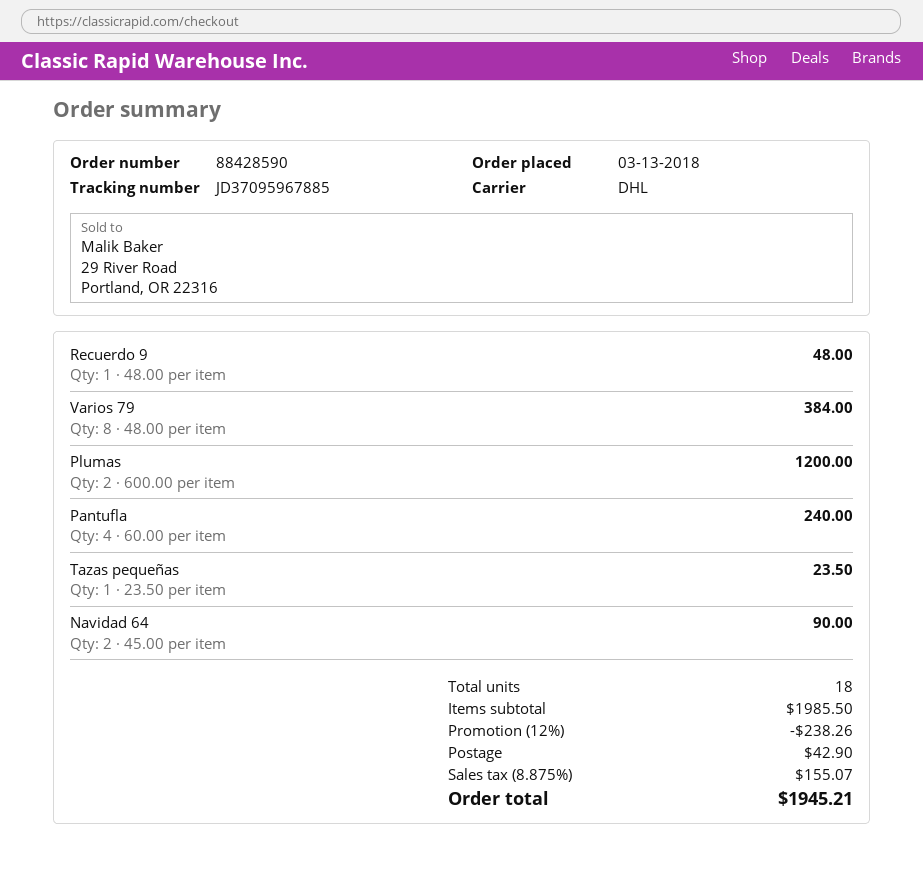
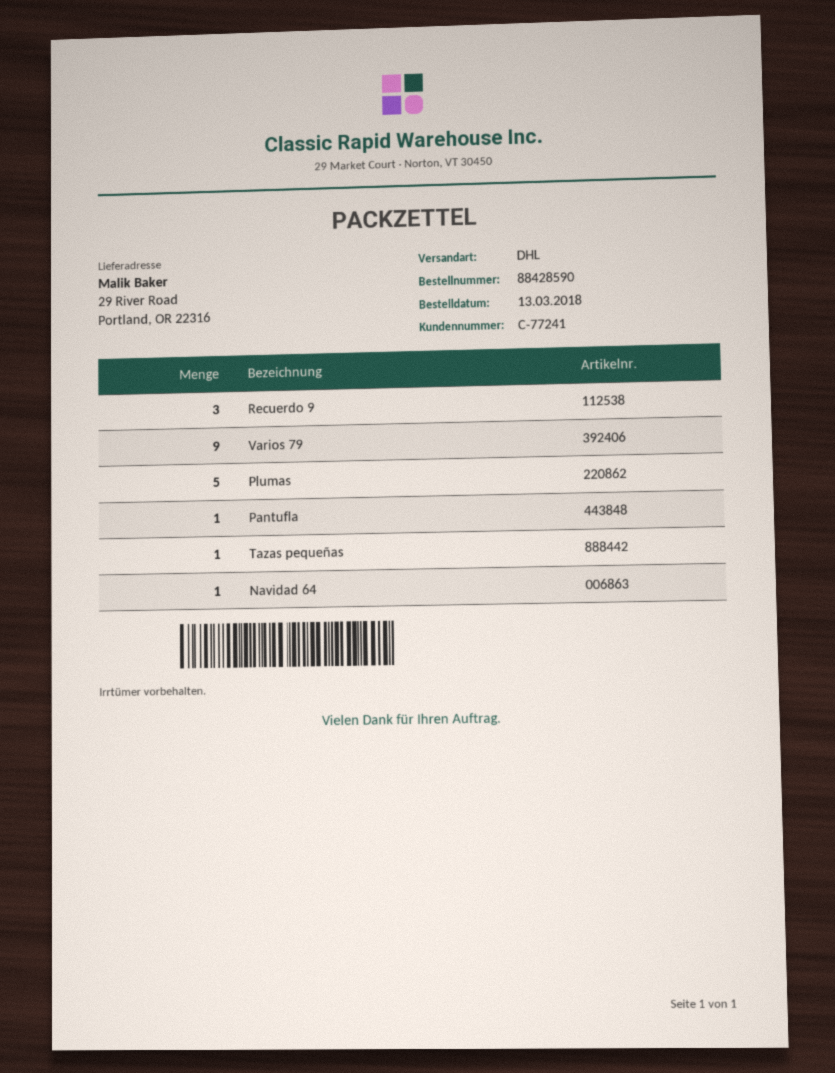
Recuerdo 9: 1 -> 3
Varios 79: 8 -> 9
Plumas: 2 -> 5
Pantufla: 4 -> 1
Navidad 64: 2 -> 1

